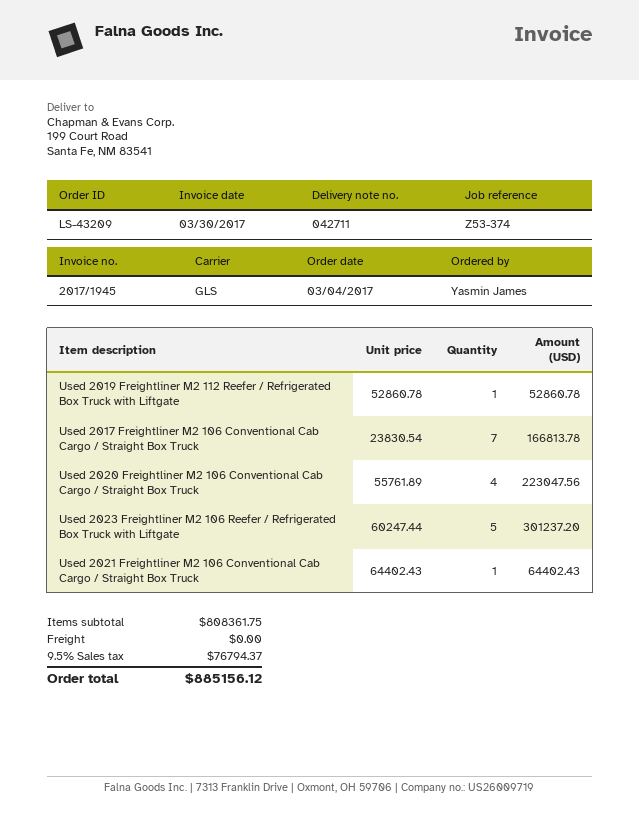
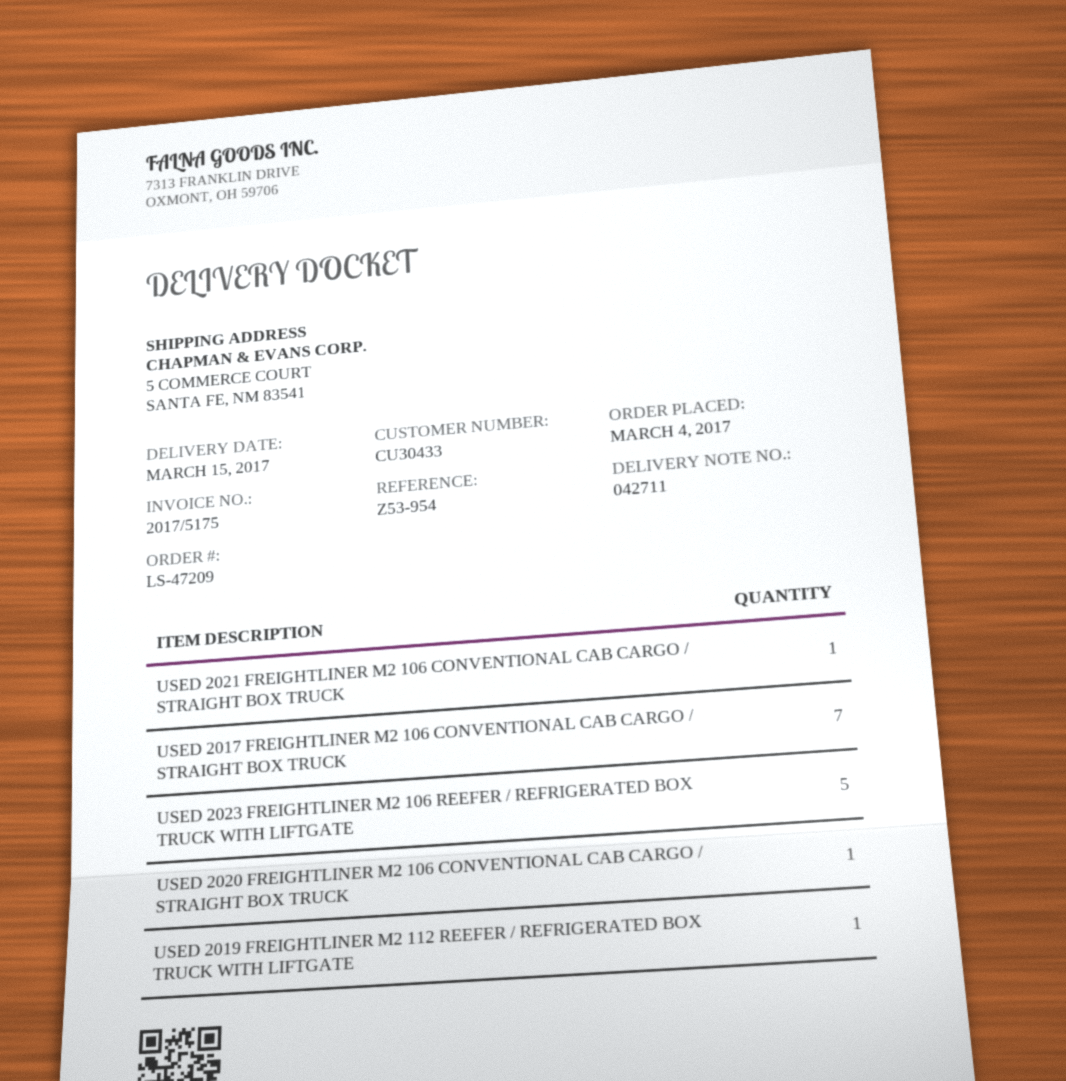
order number: LS-43209 -> LS-47209
invoice number: 2017/1945 -> 2017/5175
reference: Z53-374 -> Z53-954
ship to: 199 Court Road, Santa Fe, NM 83541 -> 5 COMMERCE COURT, SANTA FE, NM 83541
Used 2020 Freightliner M2 106 Conventional Cab Cargo / Straight Box Truck: 4 -> 1

